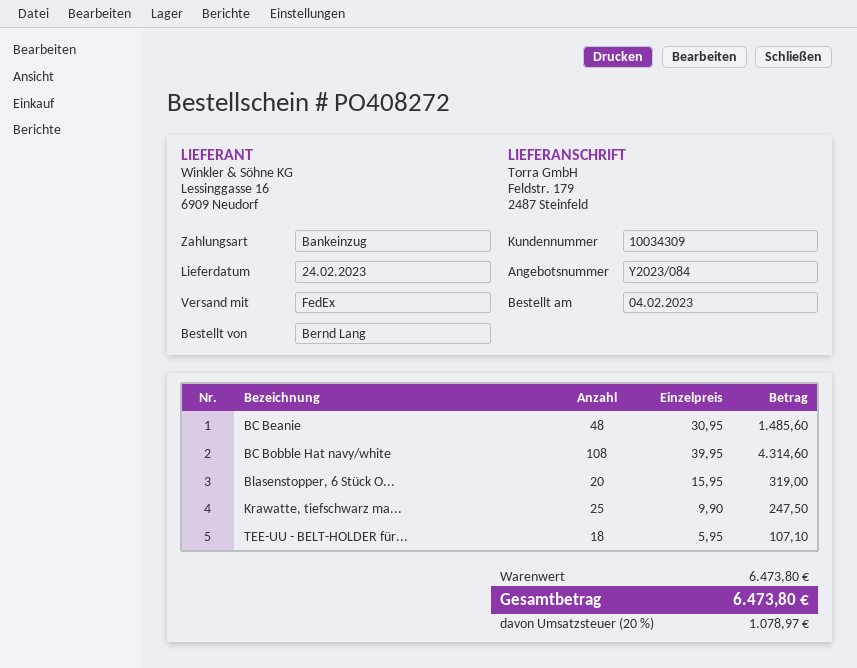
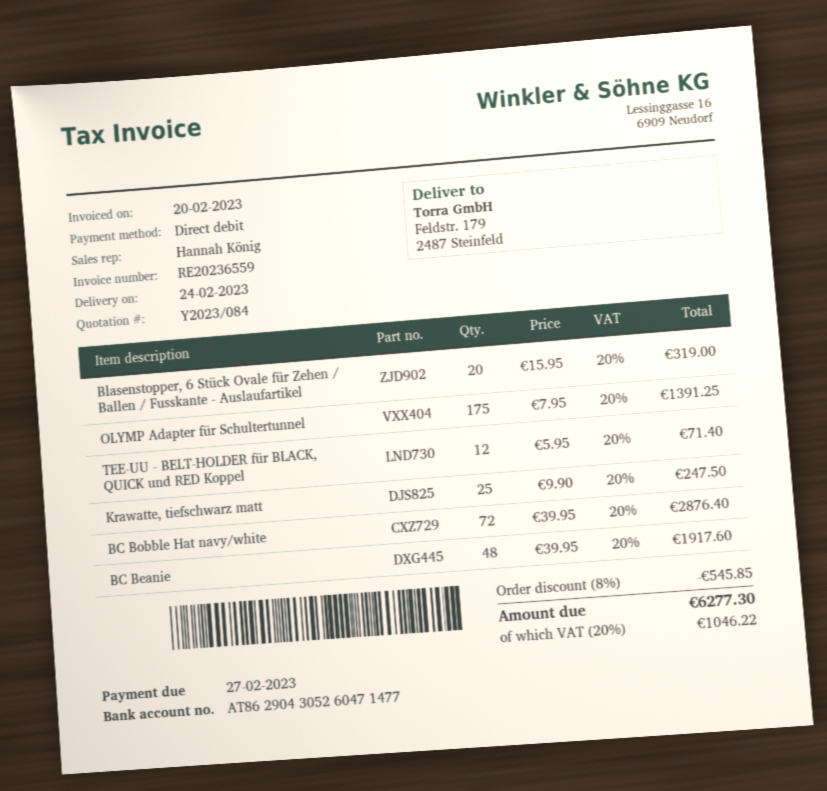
BC Beanie: 48 x 30.95 = 1485.60 -> 48 x 39.95 = 1917.60
BC Bobble Hat navy/white: 108 x 39.95 = 4314.60 -> 72 x 39.95 = 2876.40
TEE-UU - BELT-HOLDER für...: 18 x 5.95 = 107.10 -> 12 x 5.95 = 71.40
OLYMP Adapter für Schultertunnel: none -> 175 x 7.95 = 1391.25
discount: none -> 8% = 545.85
tax: 20% = 1078.97 -> 20% = 1046.22
total: 6473.80 -> 6277.30

